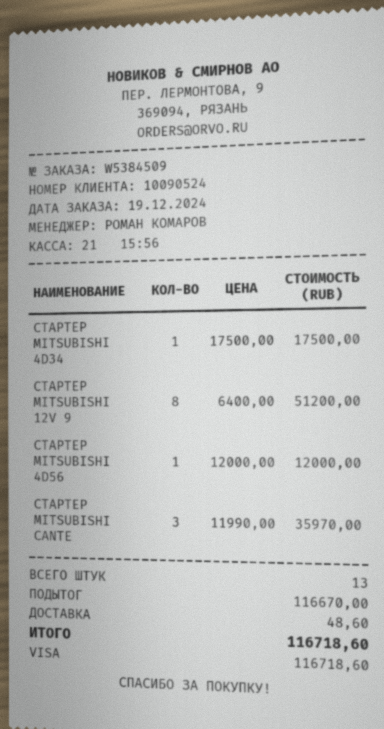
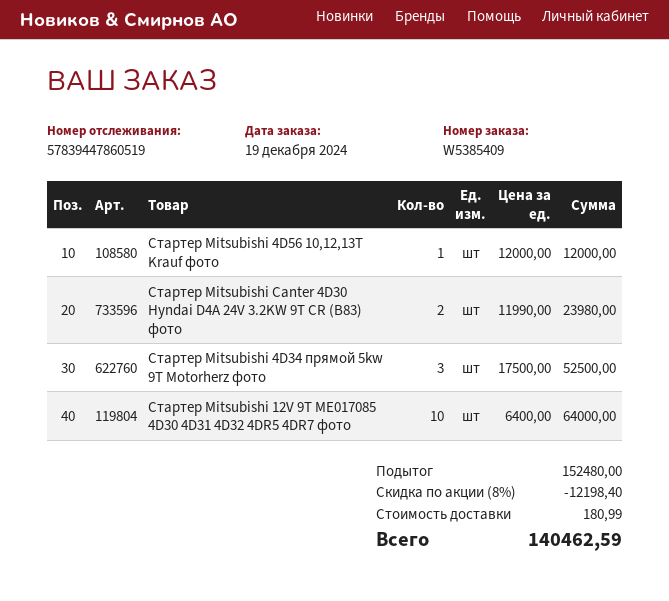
order number: W5384509 -> W5385409
СТАРТЕР MITSUBISHI 4D34: 1 x 17500.00 = 17500.00 -> 3 x 17500.00 = 52500.00
СТАРТЕР MITSUBISHI 12V 9: 8 x 6400.00 = 51200.00 -> 10 x 6400.00 = 64000.00
СТАРТЕР MITSUBISHI CANTE: 3 x 11990.00 = 35970.00 -> 2 x 11990.00 = 23980.00
subtotal: 116670.00 -> 152480.00
discount: none -> 8% = 12198.40
shipping: 48.60 -> 180.99
total: 116718.60 -> 140462.59

